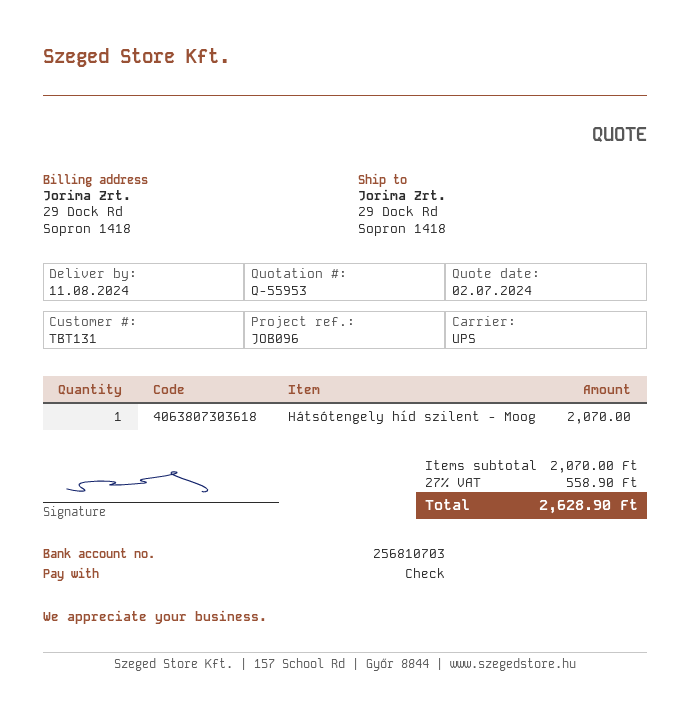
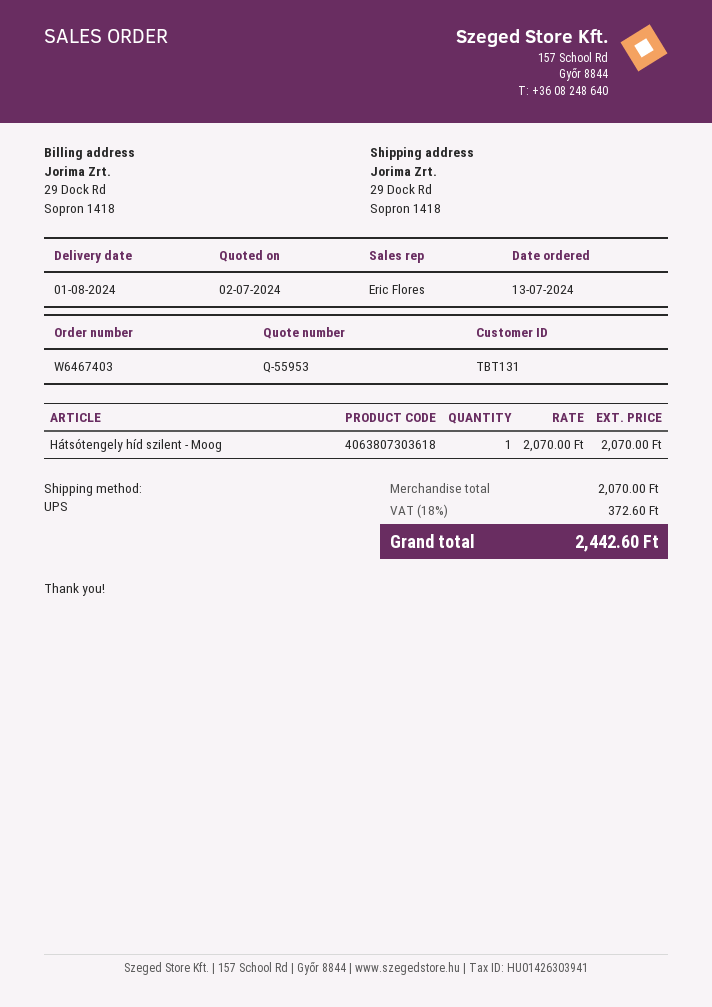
delivery date: 2024-08-11 -> 2024-08-01
tax: 27% = 558.90 -> 18% = 372.60
total: 2628.90 -> 2442.60

